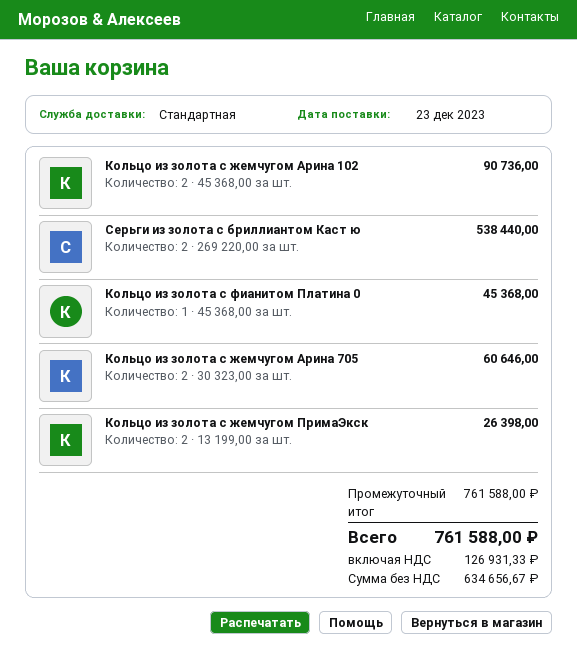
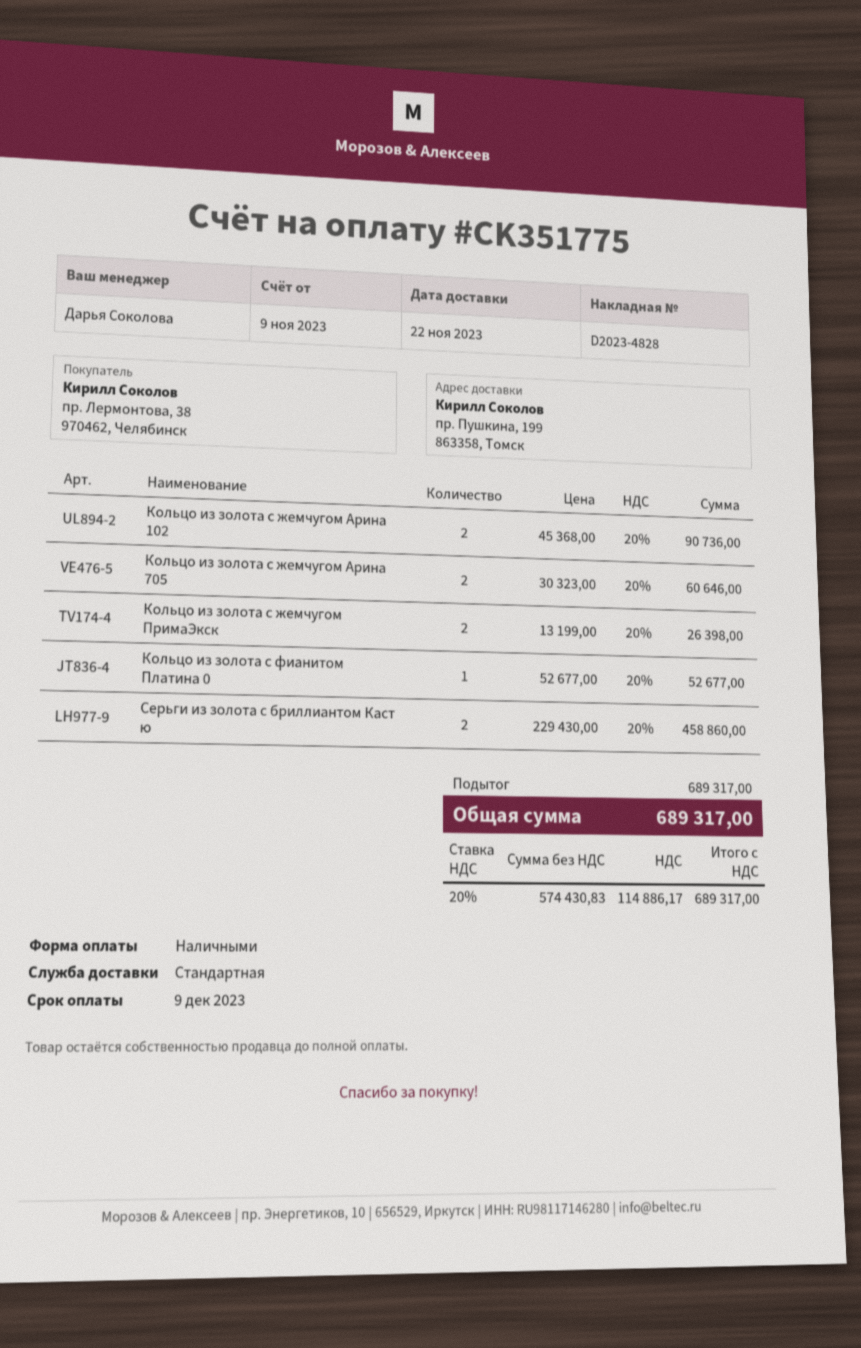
delivery date: 2023-12-23 -> 2023-11-22
Серьги из золота с бриллиантом Каст ю: 2 x 269220.00 = 538440.00 -> 2 x 229430.00 = 458860.00
Кольцо из золота с фианитом Платина 0: 1 x 45368.00 = 45368.00 -> 1 x 52677.00 = 52677.00
subtotal: 761588.00 -> 689317.00
net: 634656.67 -> 574430.83
tax: 126931.33 -> 114886.17
total: 761588.00 -> 689317.00

